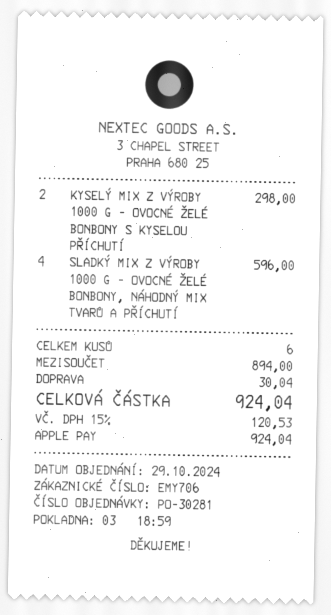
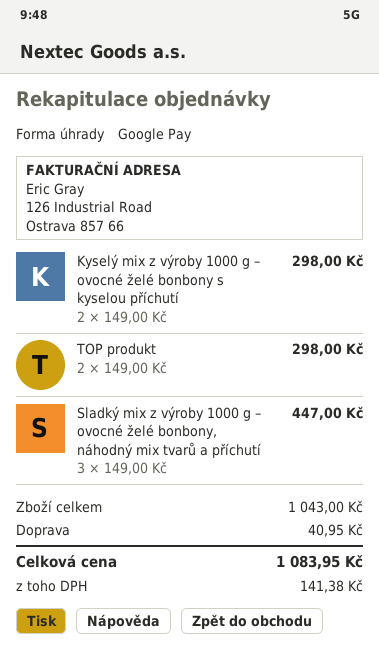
payment method: Apple Pay -> Google Pay
SLADKÝ MIX Z VÝROBY 1000 G – OVOCNÉ ŽELÉ BONBONY, NÁHODNÝ MIX TVARŮ A PŘÍCHUTÍ: 4 for 596.00 -> 3 for 447.00
TOP produkt: none -> 2 for 298.00
subtotal: 894.00 -> 1043.00
shipping: 30.04 -> 40.95
tax: 120.53 -> 141.38
total: 924.04 -> 1083.95

